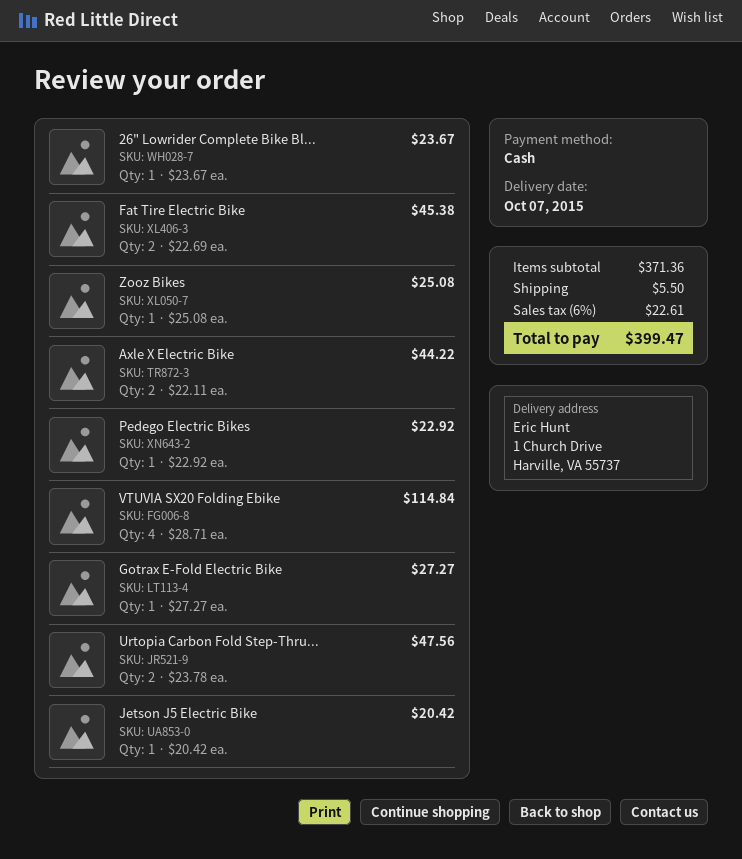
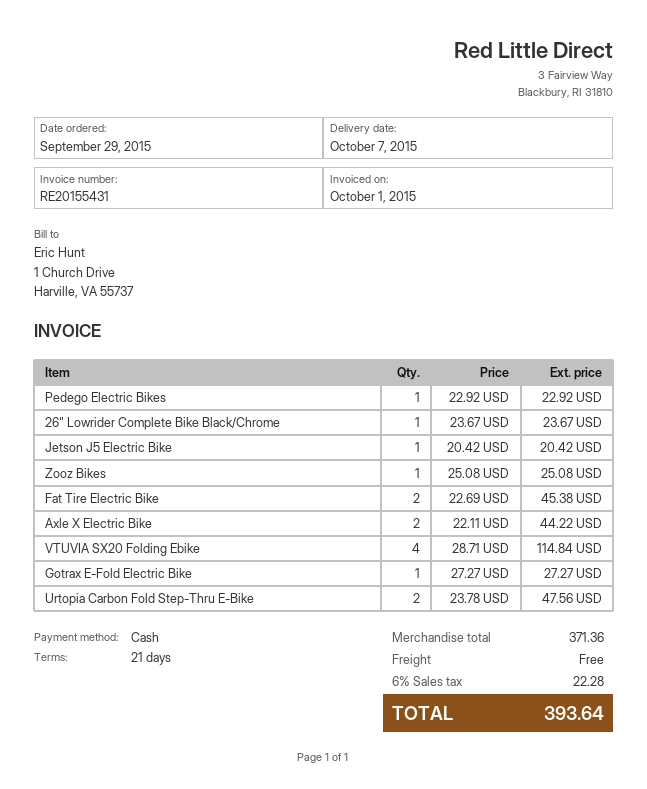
shipping: 5.50 -> 0.00
tax: 6% = 22.61 -> 6% = 22.28
total: 399.47 -> 393.64

